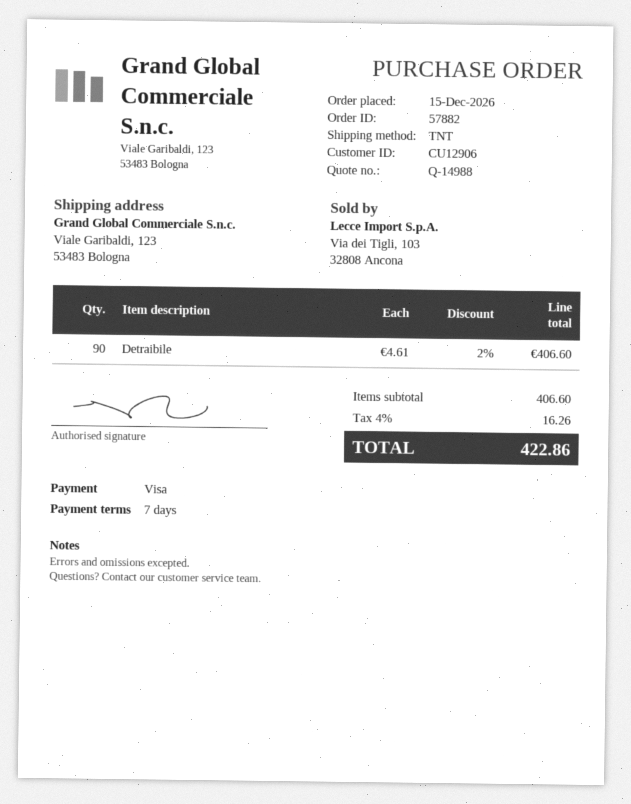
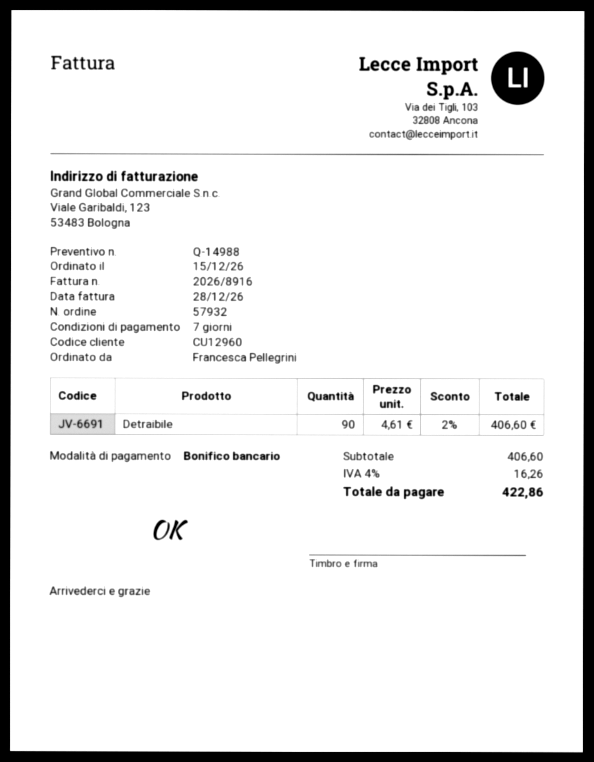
order number: 57882 -> 57932
customer number: CU12906 -> CU12960
payment method: Visa -> bank transfer

